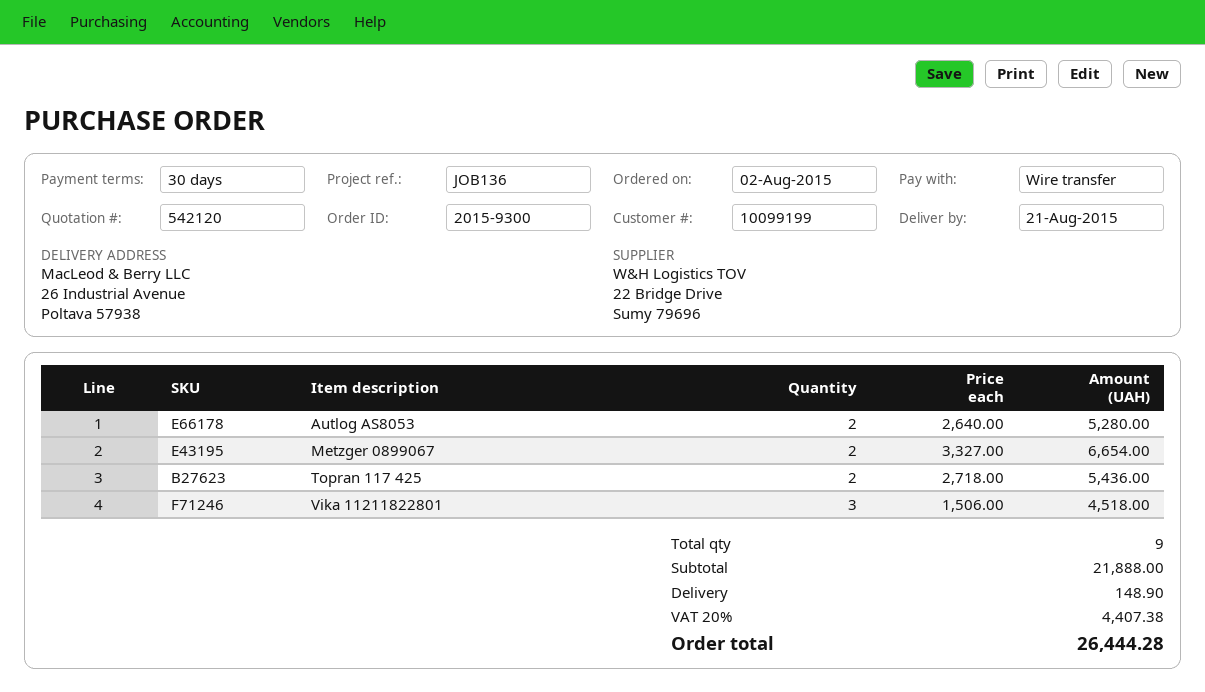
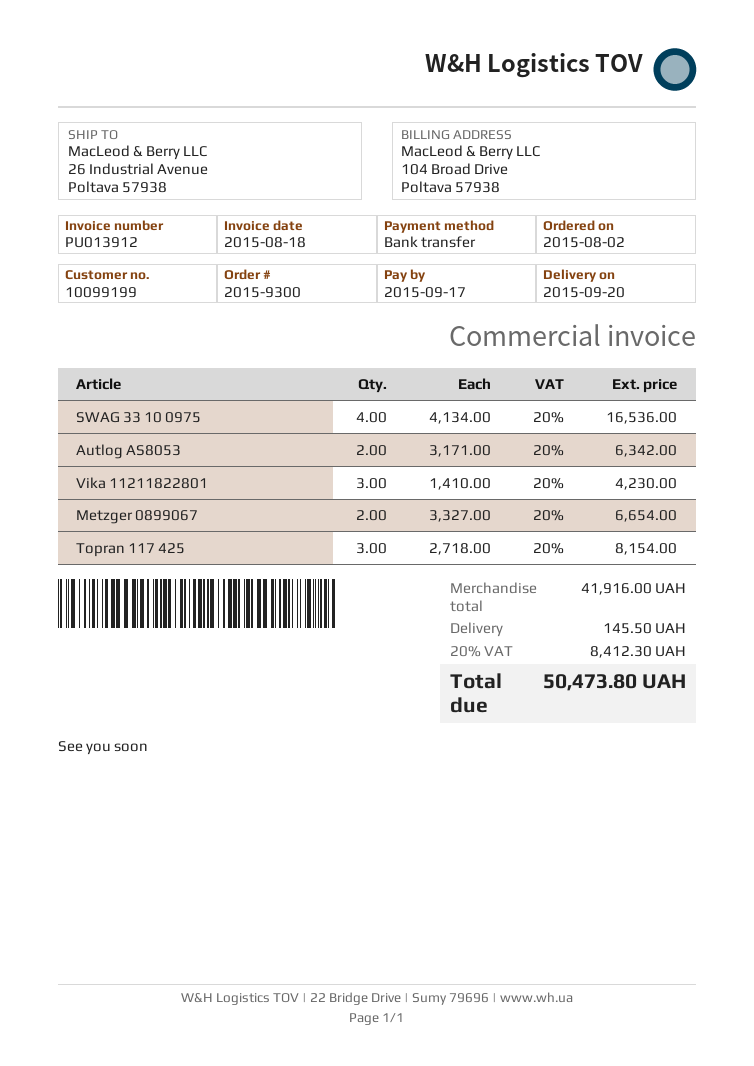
delivery date: 2015-08-21 -> 2015-09-20
Autlog AS8053: 2 x 2640.00 = 5280.00 -> 2 x 3171.00 = 6342.00
Topran 117 425: 2 x 2718.00 = 5436.00 -> 3 x 2718.00 = 8154.00
Vika 11211822801: 3 x 1506.00 = 4518.00 -> 3 x 1410.00 = 4230.00
SWAG 33 10 0975: none -> 4 x 4134.00 = 16536.00
subtotal: 21888.00 -> 41916.00
shipping: 148.90 -> 145.50
tax: 20% = 4407.38 -> 20% = 8412.30
total: 26444.28 -> 50473.80

